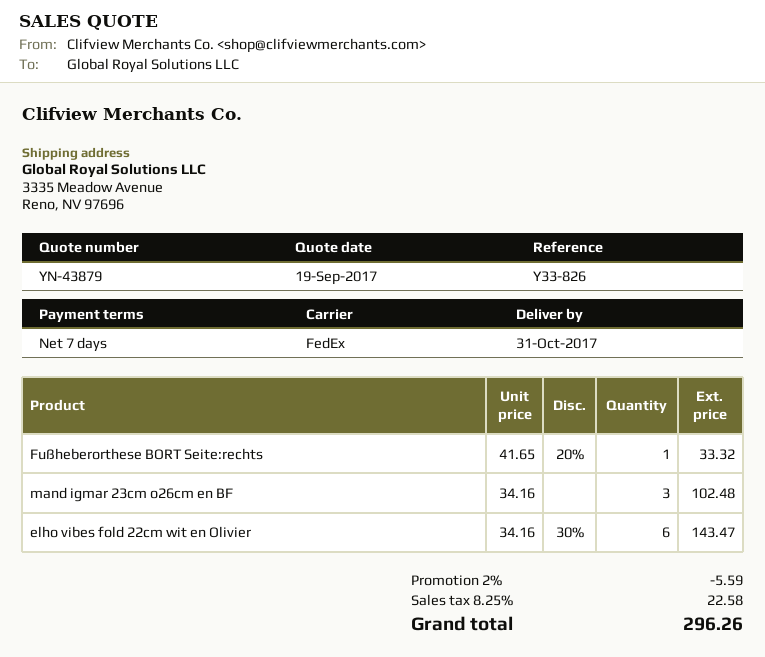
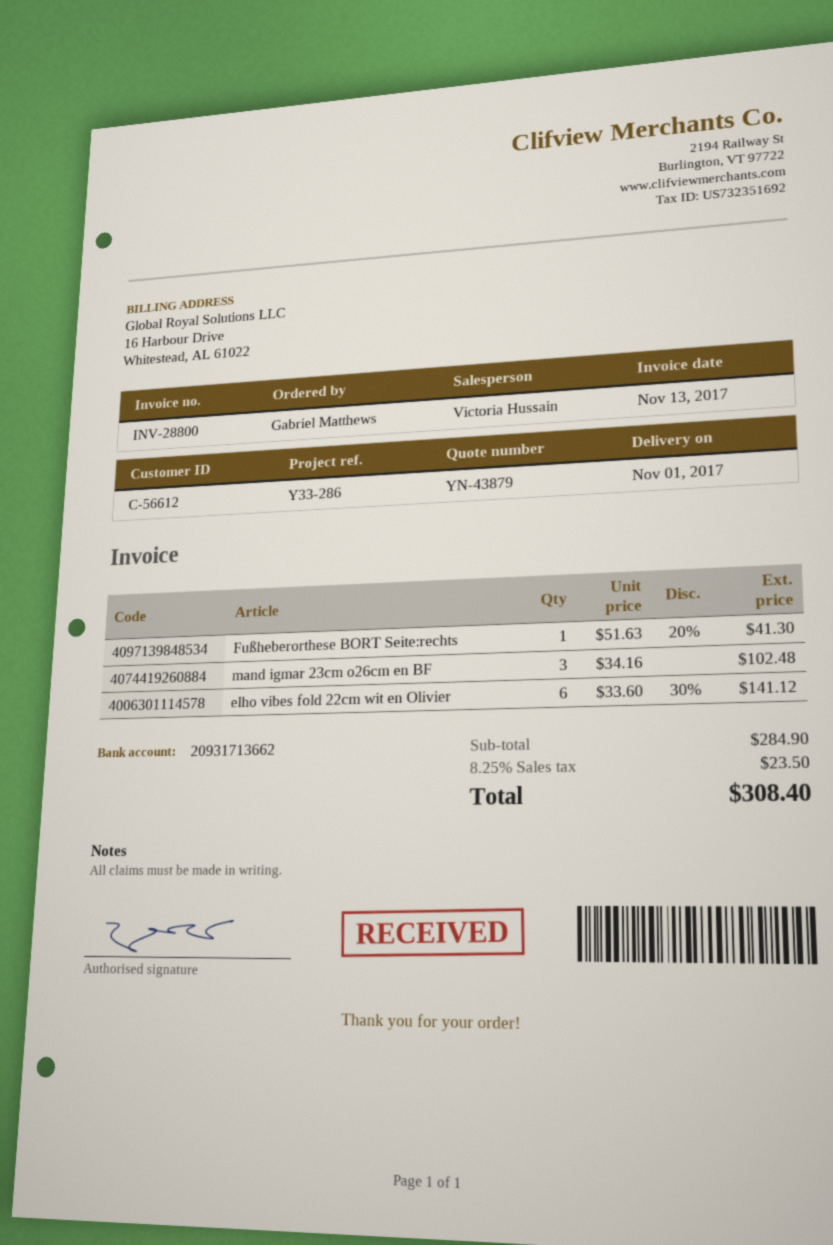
delivery date: 2017-10-31 -> 2017-11-01
reference: Y33-826 -> Y33-286
Fußheberorthese BORT Seite:rechts: 1 x 41.65 - 20% = 33.32 -> 1 x 51.63 - 20% = 41.30
elho vibes fold 22cm wit en Olivier: 6 x 34.16 - 30% = 143.47 -> 6 x 33.60 - 30% = 141.12
discount: 2% = 5.59 -> none
tax: 8.25% = 22.58 -> 8.25% = 23.50
total: 296.26 -> 308.40

